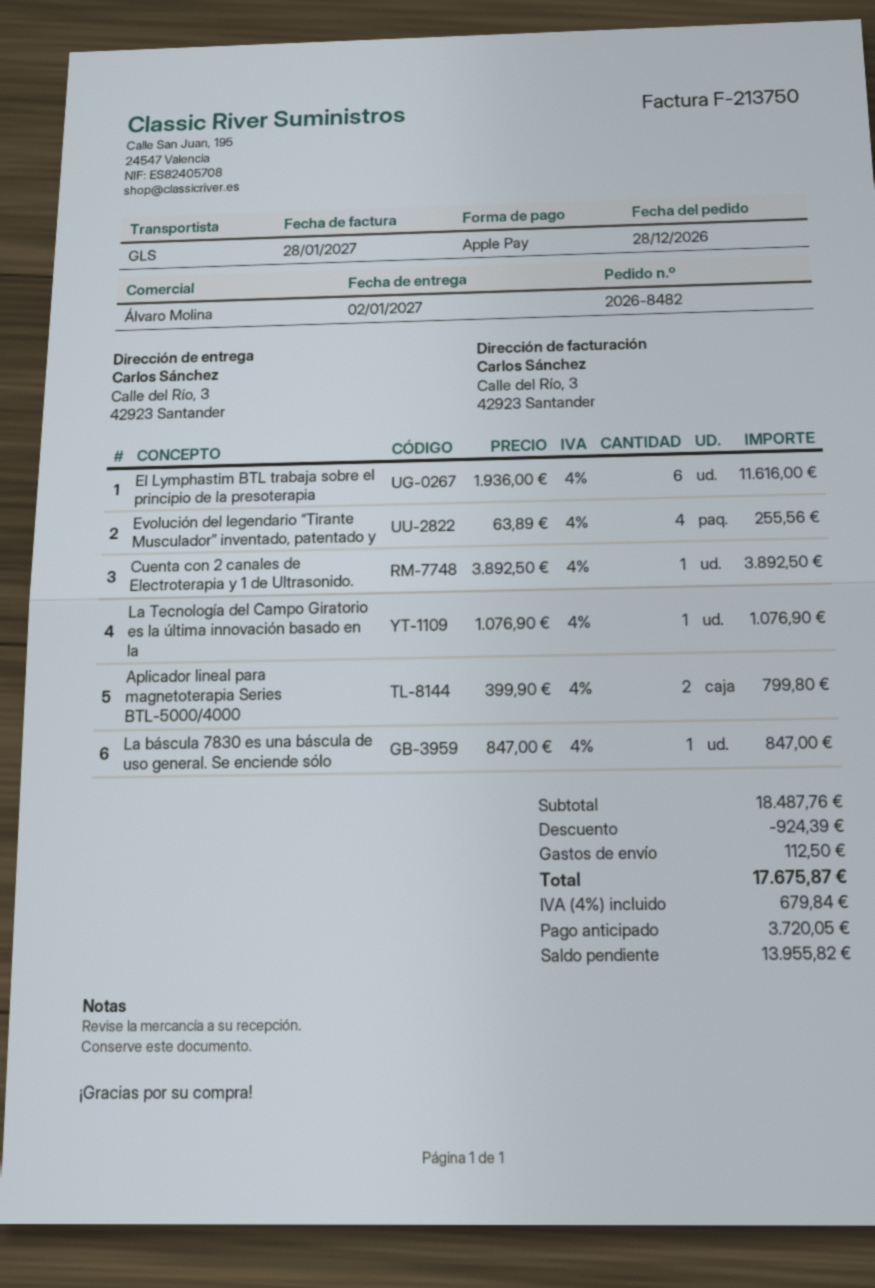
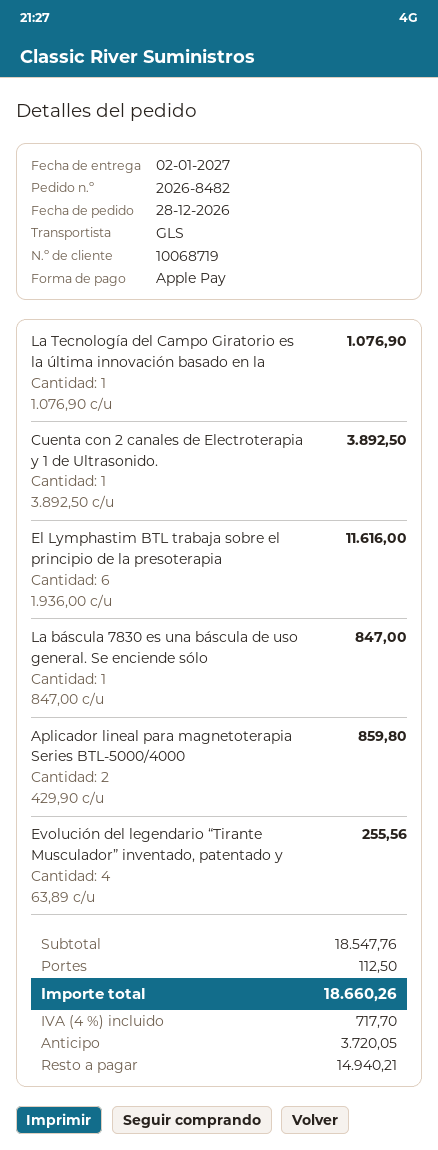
Aplicador lineal para magnetoterapia Series BTL-5000/4000: 2 x 399.90 = 799.80 -> 2 x 429.90 = 859.80
subtotal: 18487.76 -> 18547.76
discount: 924.39 -> none
tax: 4% = 679.84 -> 4% = 717.70
total: 17675.87 -> 18660.26
balance: 13955.82 -> 14940.21

